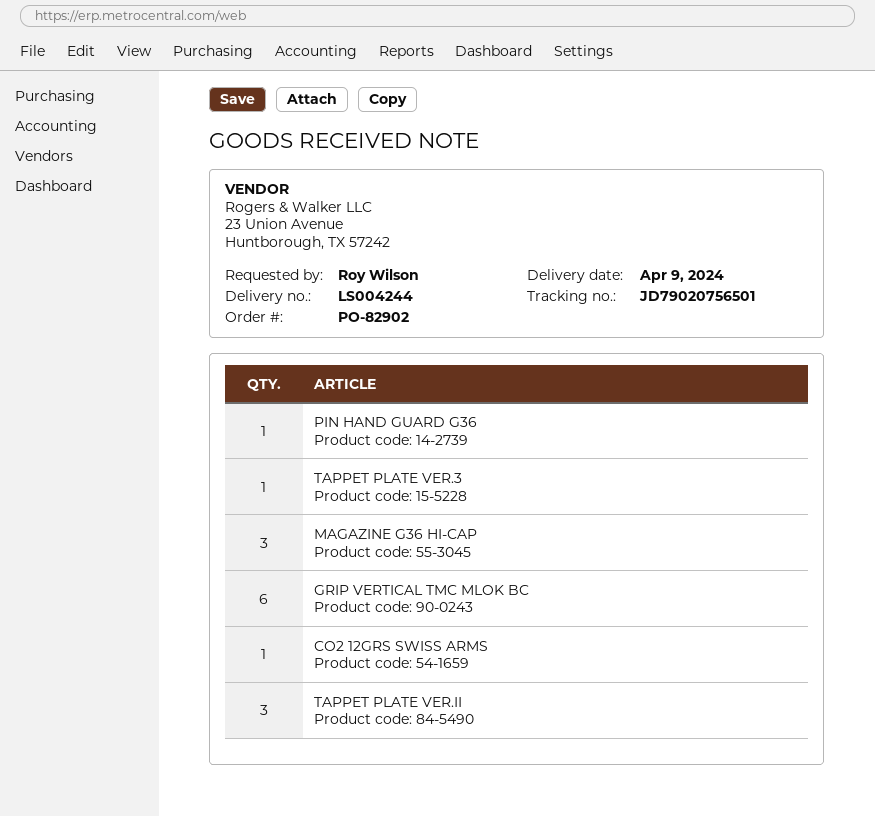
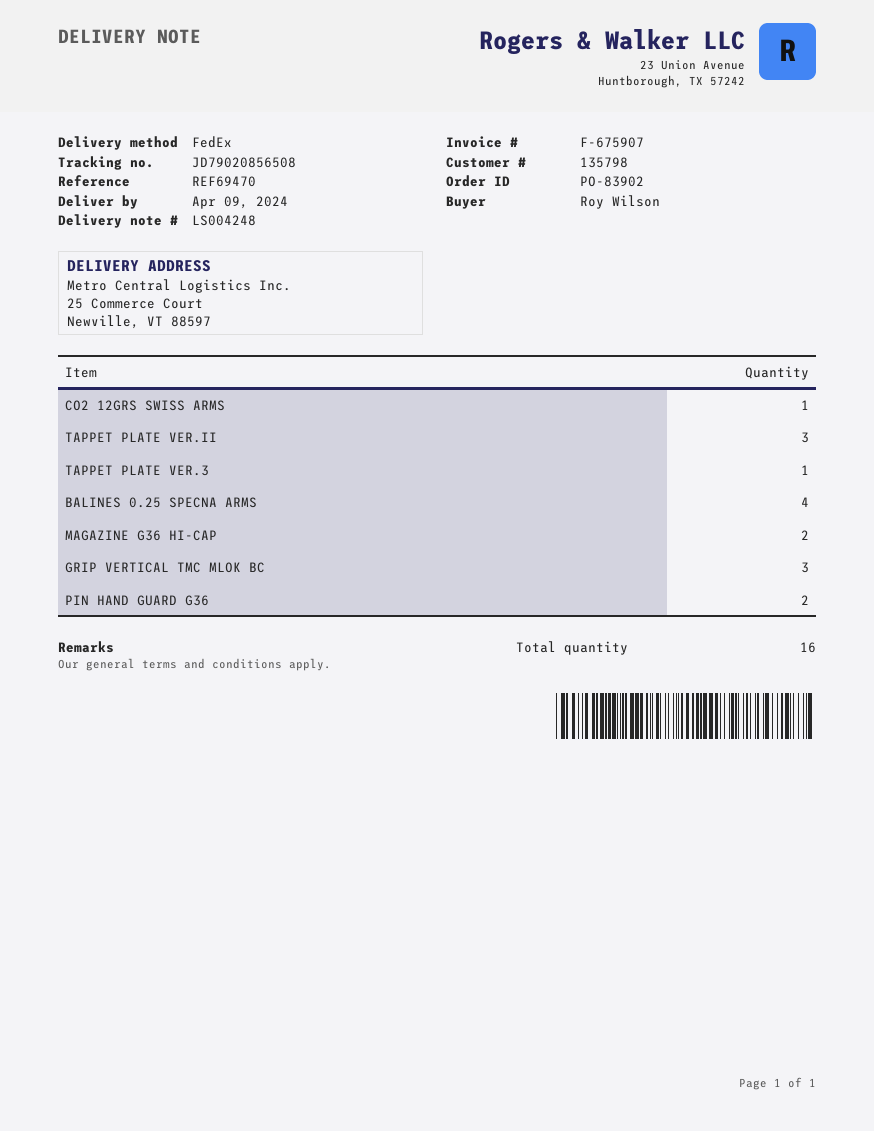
order number: PO-82902 -> PO-83902
delivery note number: LS004244 -> LS004248
tracking number: JD79020756501 -> JD79020856508
PIN HAND GUARD G36: 1 -> 2
MAGAZINE G36 HI-CAP: 3 -> 2
GRIP VERTICAL TMC MLOK BC: 6 -> 3
BALINES 0.25 SPECNA ARMS: none -> 4

